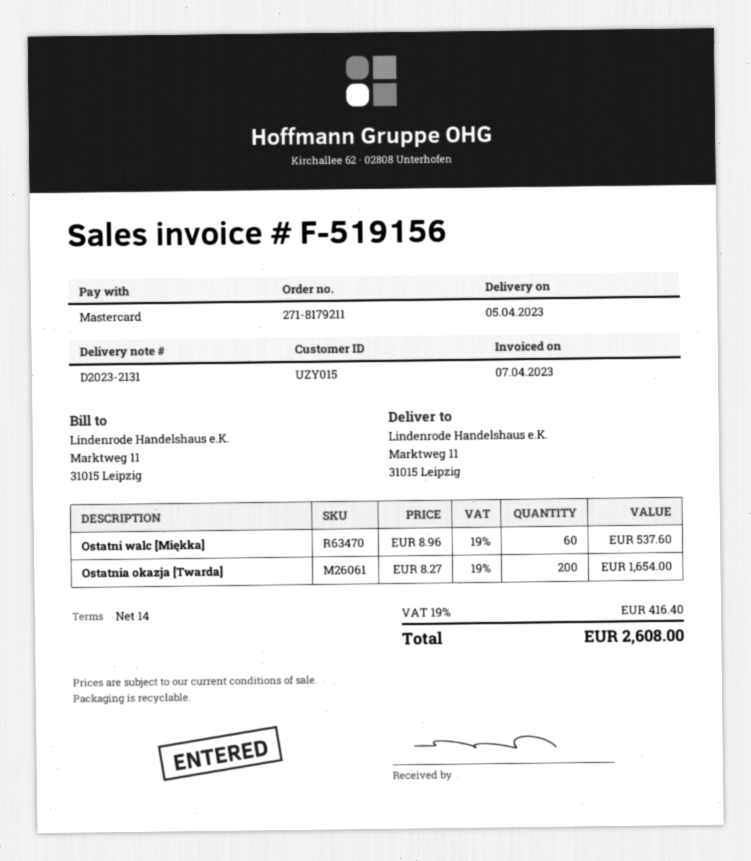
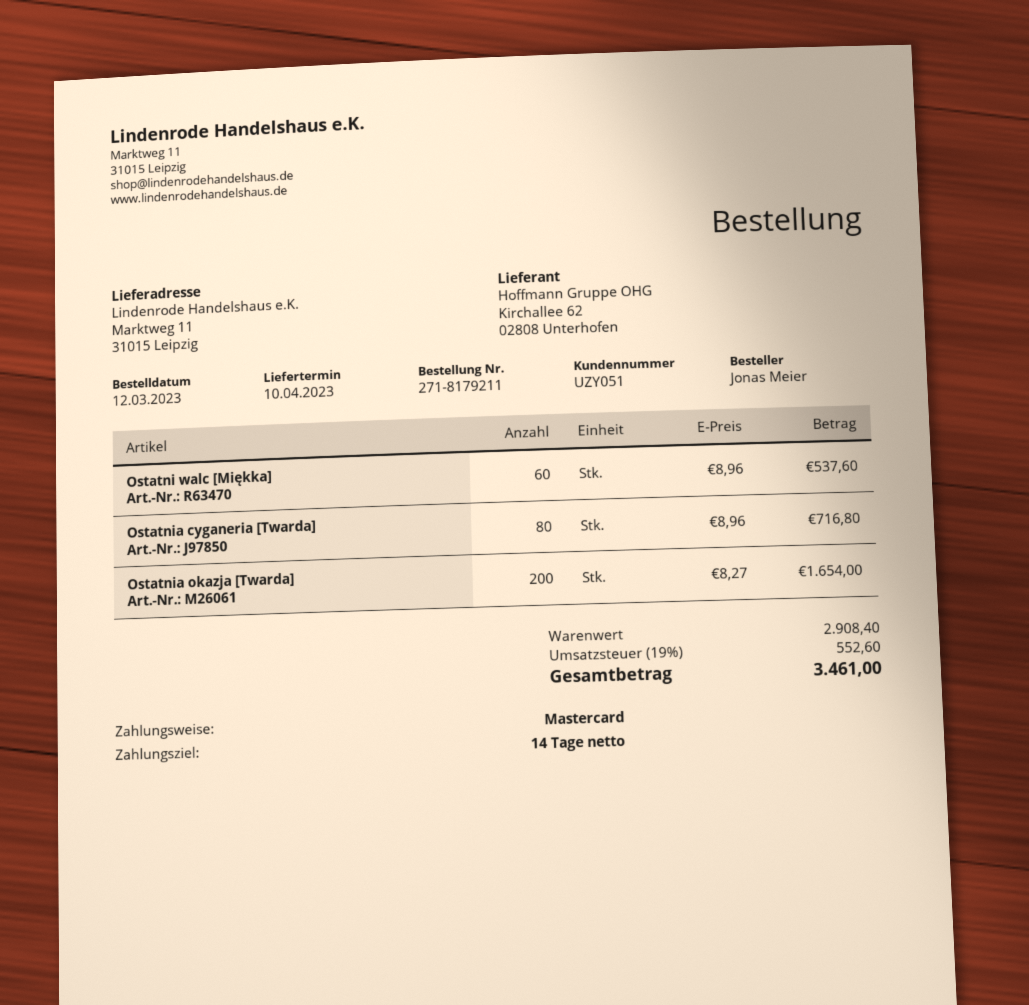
delivery date: 2023-04-05 -> 2023-04-10
customer number: UZY015 -> UZY051
Ostatnia cyganeria [Twarda]: none -> 80 x 8.96 = 716.80
tax: 19% = 416.40 -> 19% = 552.60
total: 2608.00 -> 3461.00

